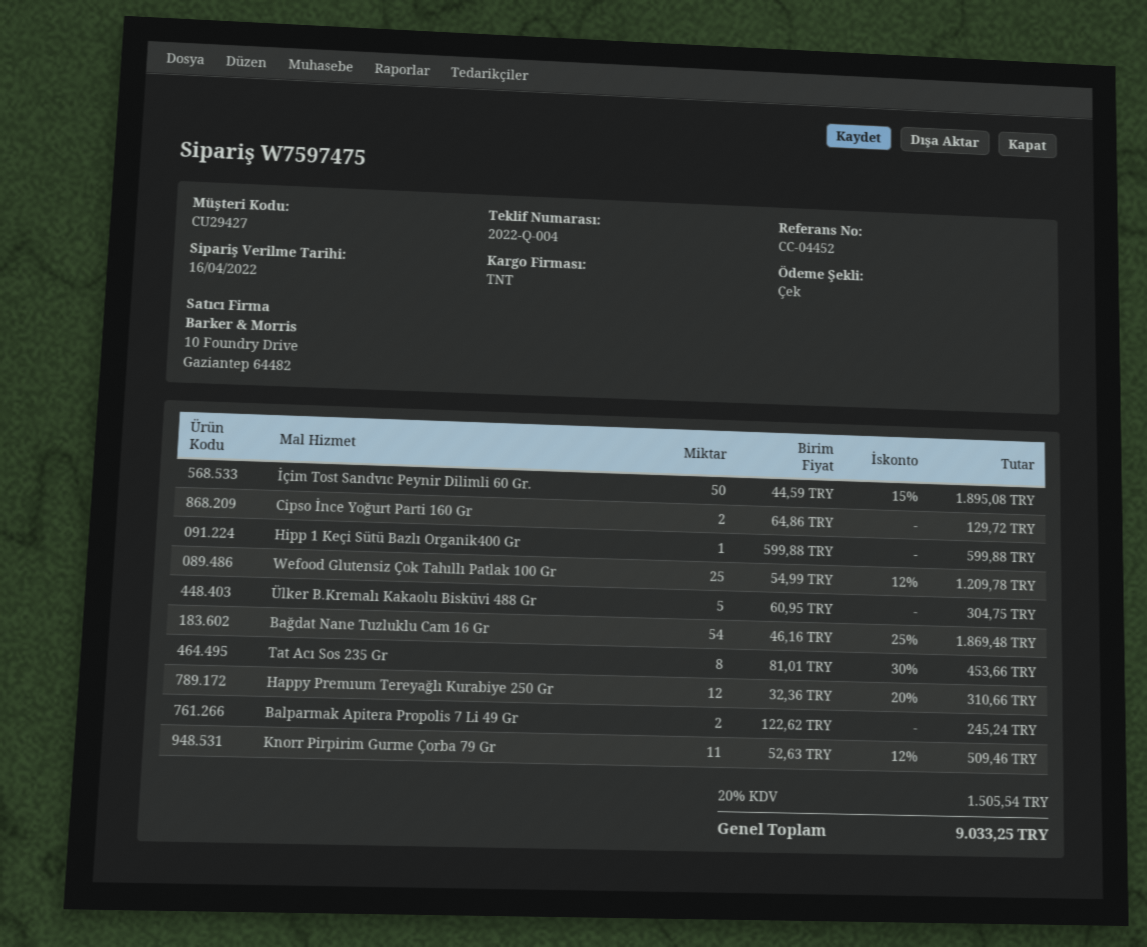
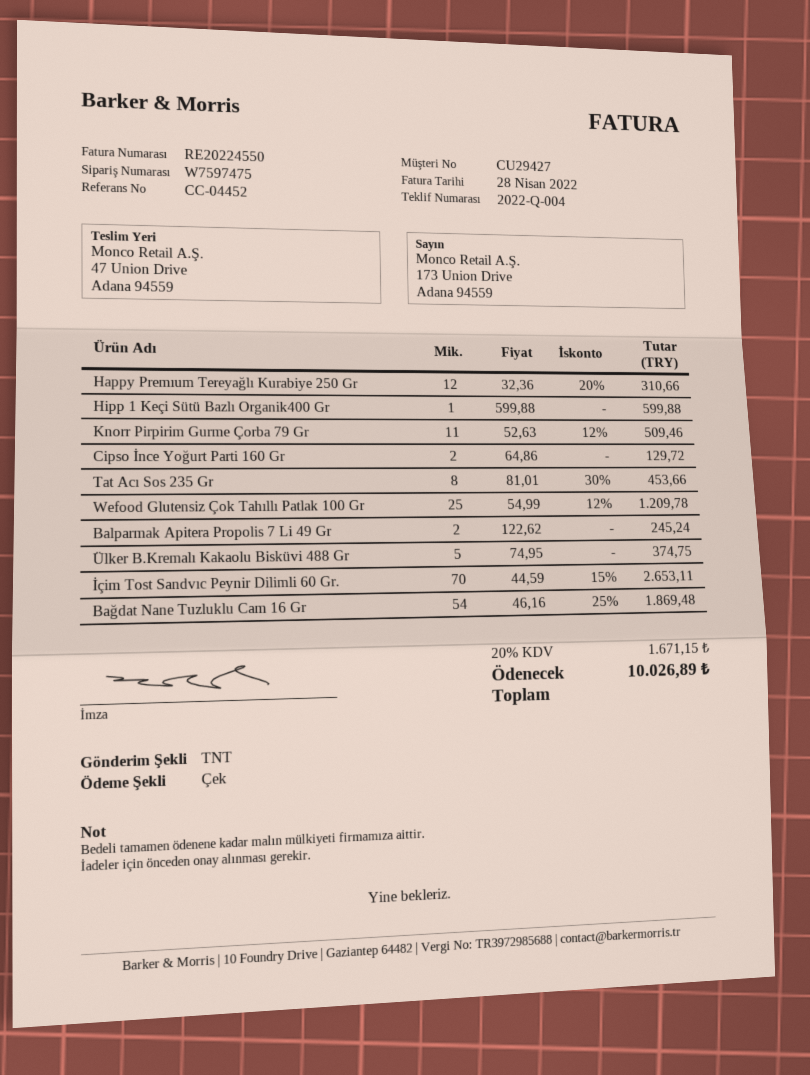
İçim Tost Sandvıc Peynir Dilimli 60 Gr.: 50 x 44.59 - 15% = 1895.08 -> 70 x 44.59 - 15% = 2653.11
Ülker B.Kremalı Kakaolu Bisküvi 488 Gr: 5 x 60.95 = 304.75 -> 5 x 74.95 = 374.75
tax: 20% = 1505.54 -> 20% = 1671.15
total: 9033.25 -> 10026.89

